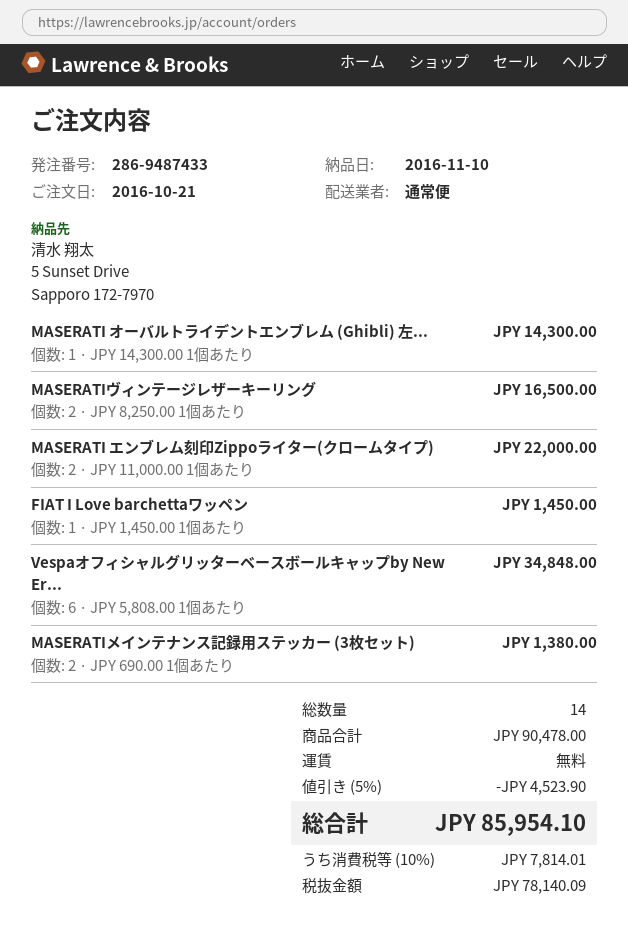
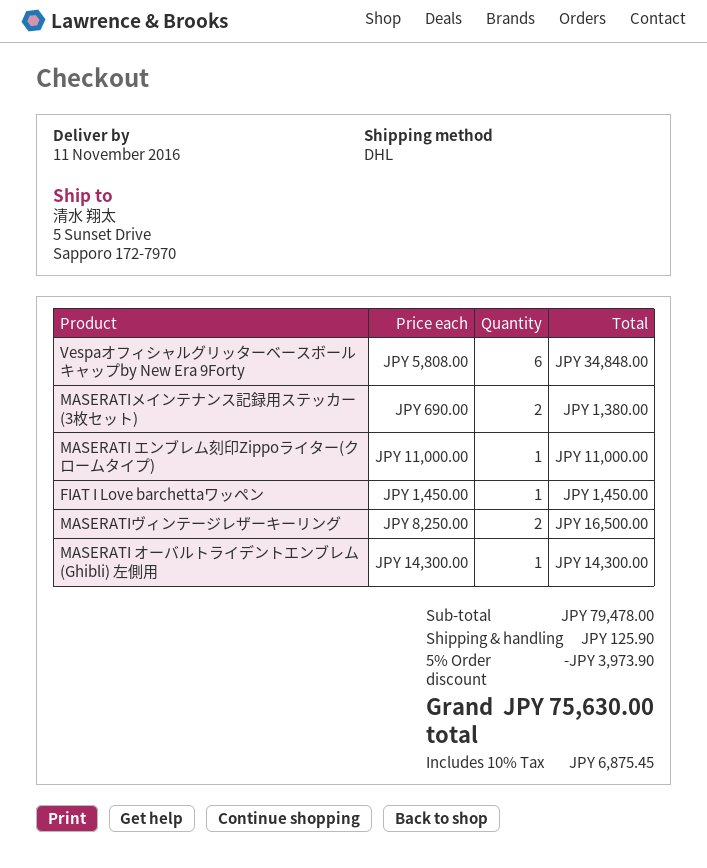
delivery date: 2016-11-10 -> 2016-11-11
shipping method: standard -> DHL
MASERATI エンブレム刻印Zippoライター(クロームタイプ): 2 x 11000.00 = 22000.00 -> 1 x 11000.00 = 11000.00
subtotal: 90478.00 -> 79478.00
discount: 5% = 4523.90 -> 5% = 3973.90
shipping: 0.00 -> 125.90
tax: 10% = 7814.01 -> 10% = 6875.45
total: 85954.10 -> 75630.00

